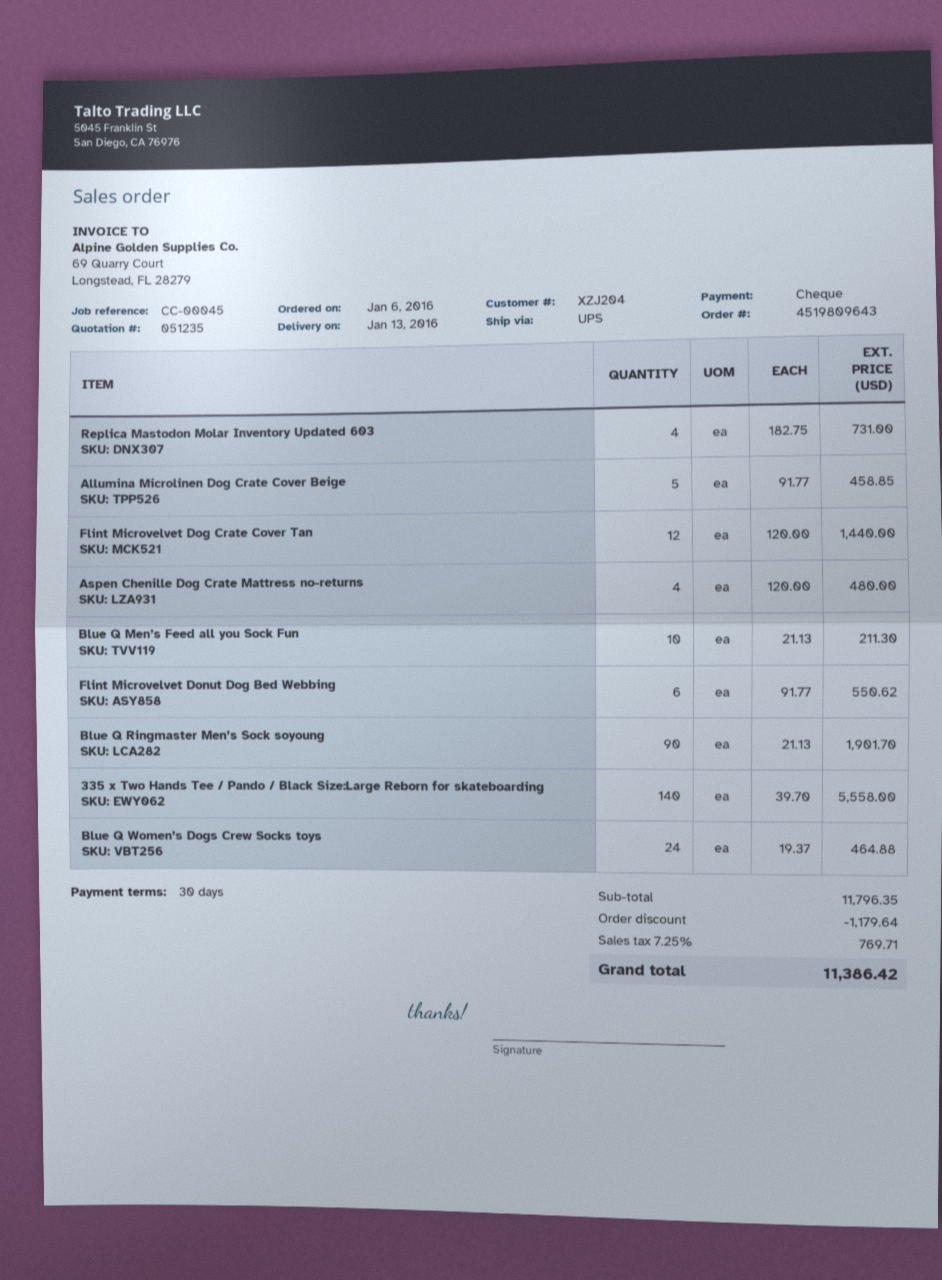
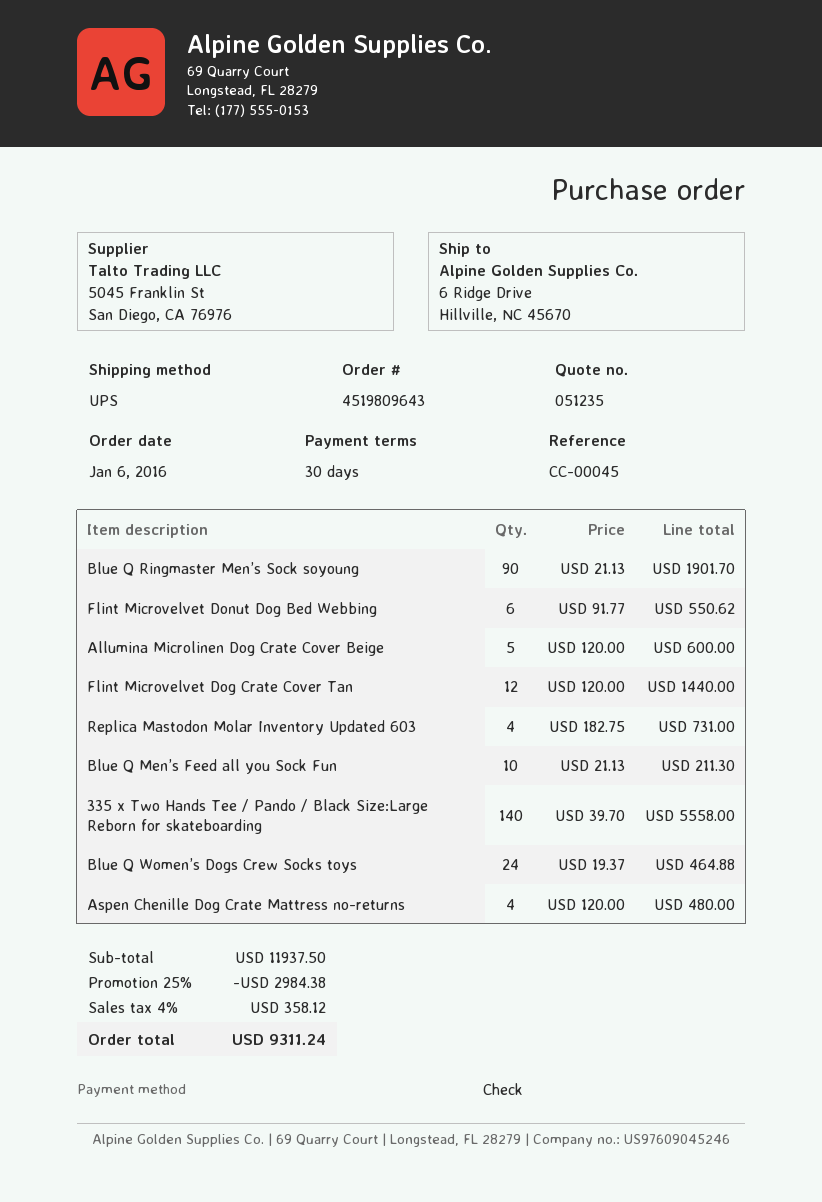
Allumina Microlinen Dog Crate Cover Beige: 5 x 91.77 = 458.85 -> 5 x 120.00 = 600.00
subtotal: 11796.35 -> 11937.50
discount: 1179.64 -> 2984.38
tax: 7.25% = 769.71 -> 4% = 358.12
total: 11386.42 -> 9311.24

